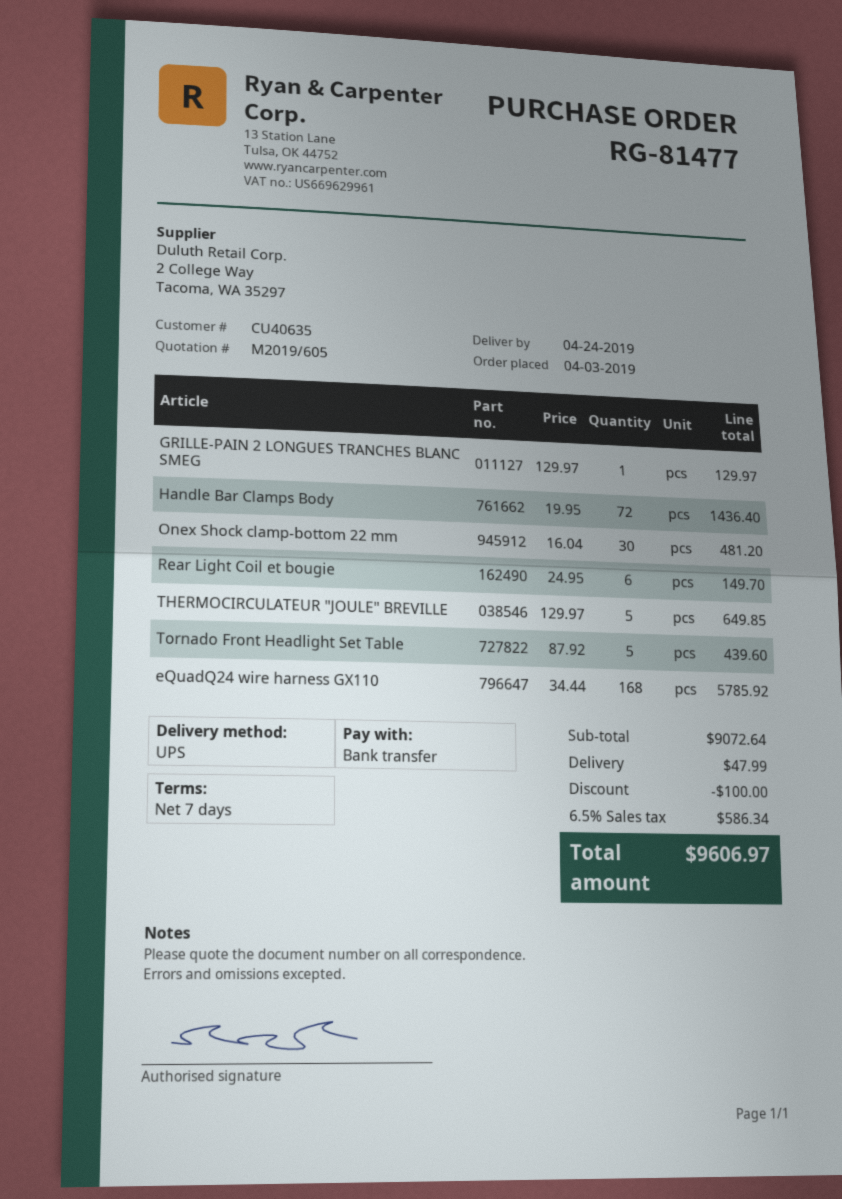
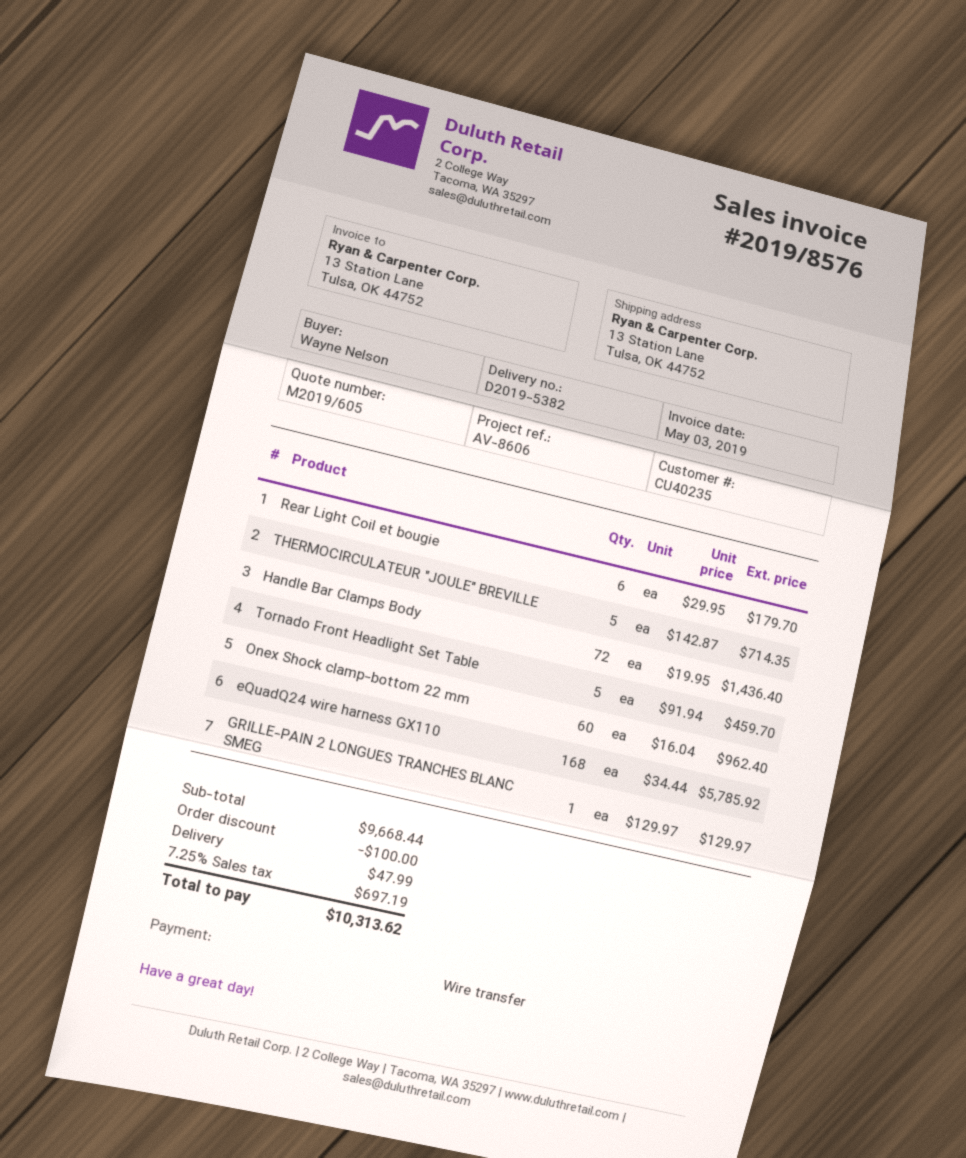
customer number: CU40635 -> CU40235
Onex Shock clamp-bottom 22 mm: 30 x 16.04 = 481.20 -> 60 x 16.04 = 962.40
Rear Light Coil et bougie: 6 x 24.95 = 149.70 -> 6 x 29.95 = 179.70
THERMOCIRCULATEUR "JOULE" BREVILLE: 5 x 129.97 = 649.85 -> 5 x 142.87 = 714.35
Tornado Front Headlight Set Table: 5 x 87.92 = 439.60 -> 5 x 91.94 = 459.70
subtotal: 9072.64 -> 9668.44
tax: 6.5% = 586.34 -> 7.25% = 697.19
total: 9606.97 -> 10313.62

